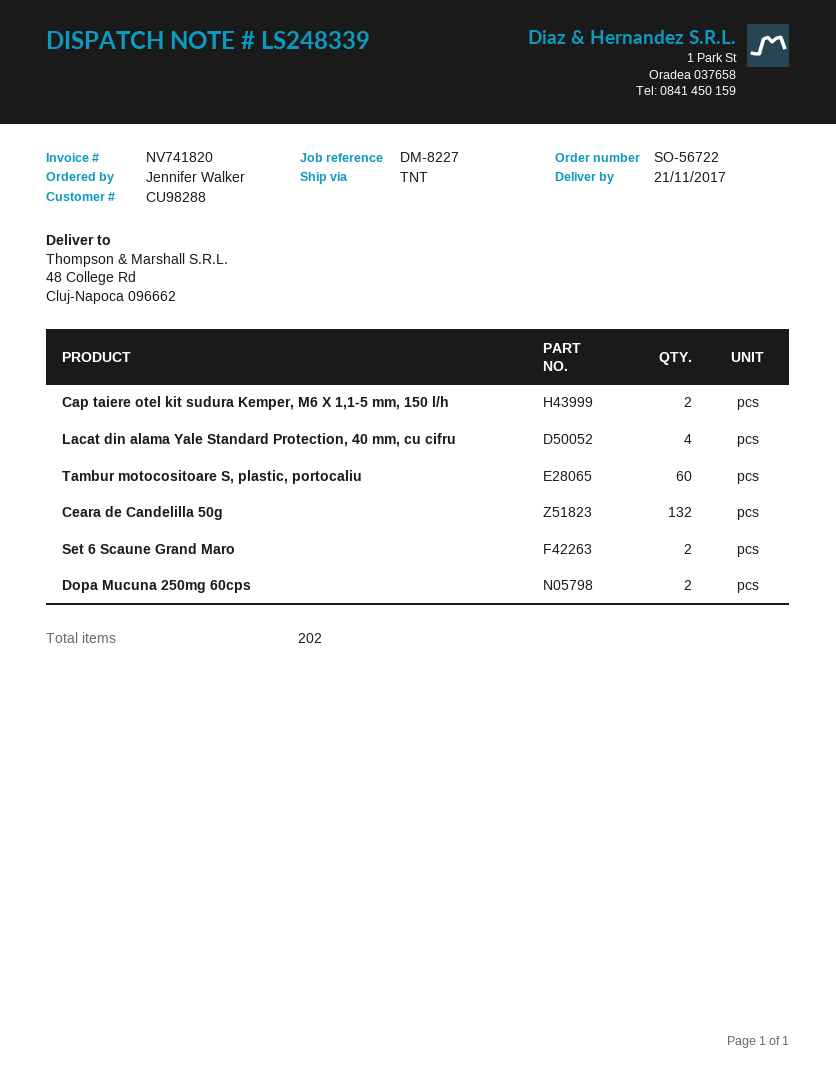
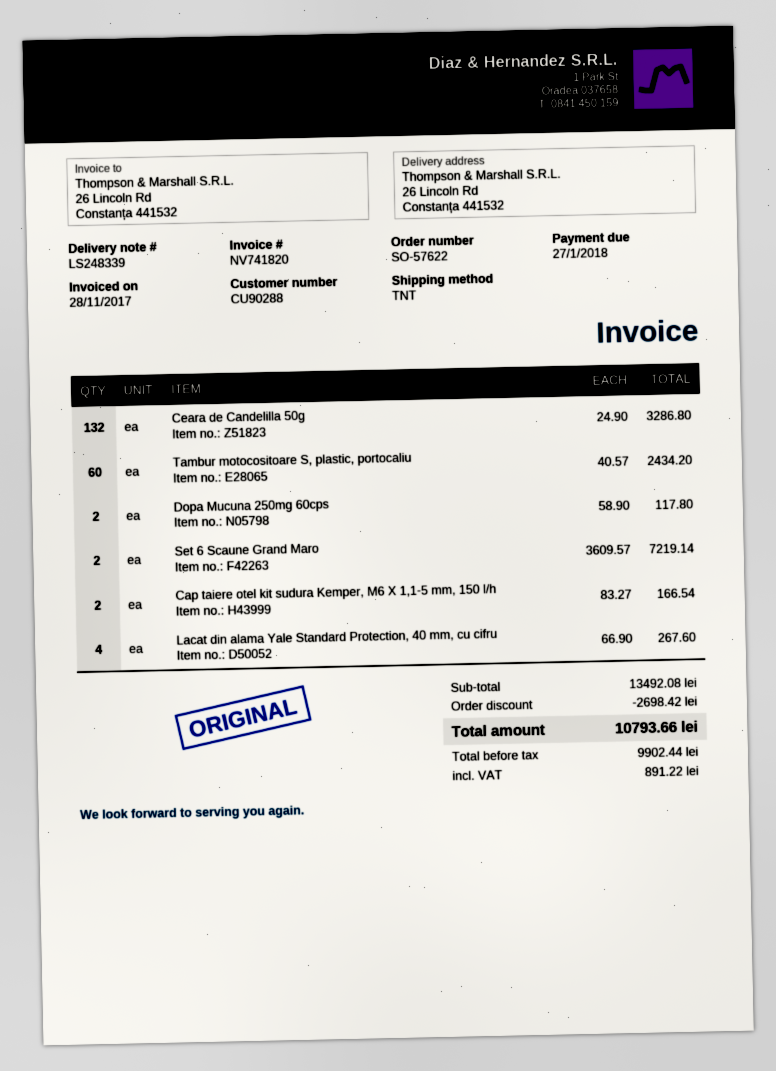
order number: SO-56722 -> SO-57622
customer number: CU98288 -> CU90288
ship to: 48 College Rd, Cluj-Napoca 096662 -> 26 Lincoln Rd, Constanța 441532

